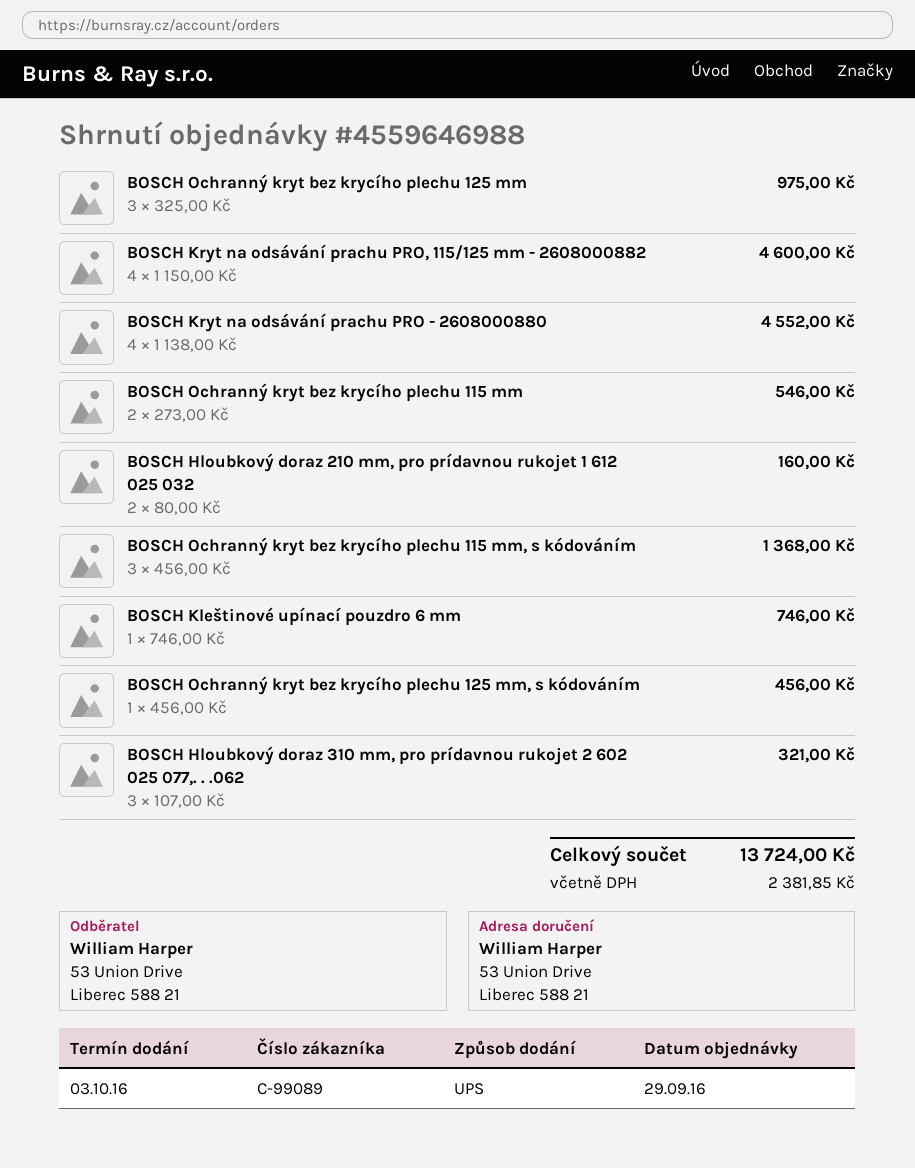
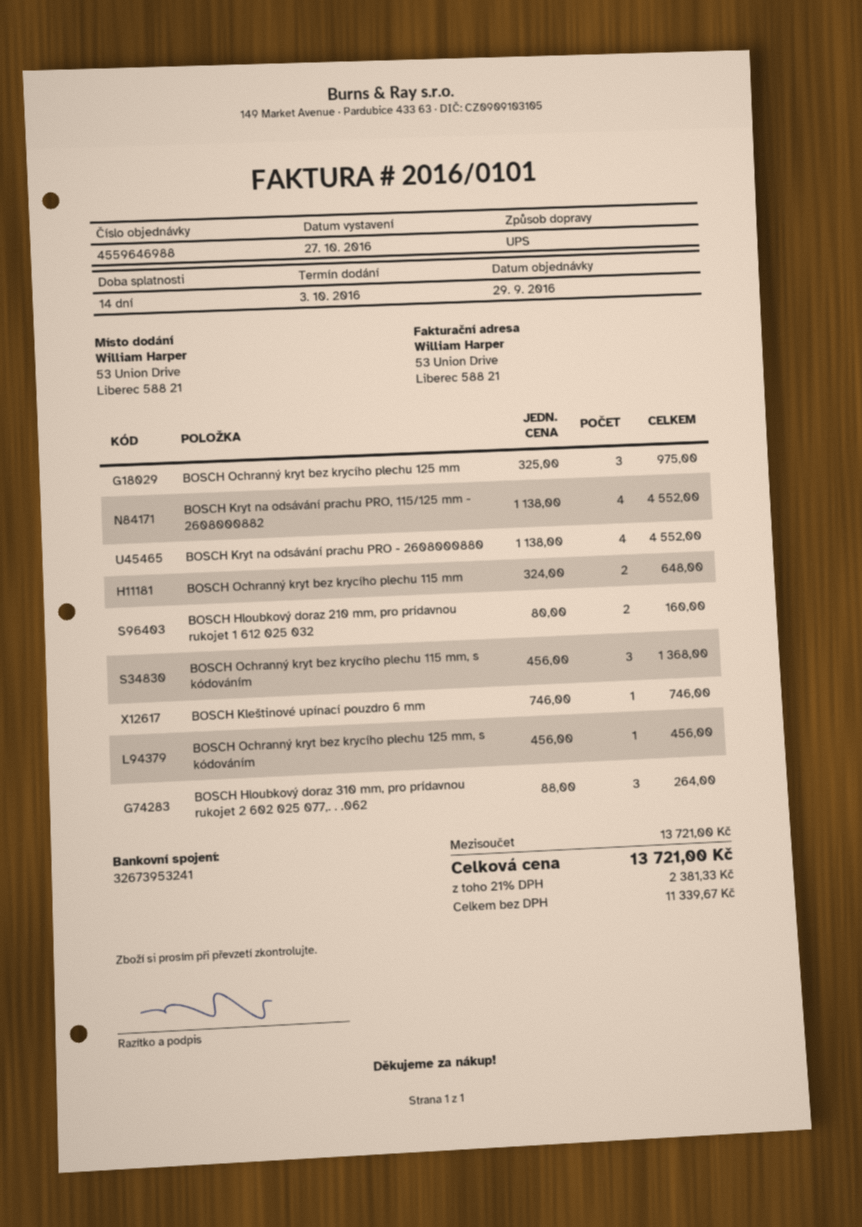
BOSCH Kryt na odsávání prachu PRO, 115/125 mm - 2608000882: 4 x 1150.00 = 4600.00 -> 4 x 1138.00 = 4552.00
BOSCH Ochranný kryt bez krycího plechu 115 mm: 2 x 273.00 = 546.00 -> 2 x 324.00 = 648.00
BOSCH Hloubkový doraz 310 mm, pro prídavnou rukojet 2 602 025 077,. . .062: 3 x 107.00 = 321.00 -> 3 x 88.00 = 264.00
tax: 2381.85 -> 2381.33
total: 13724.00 -> 13721.00

